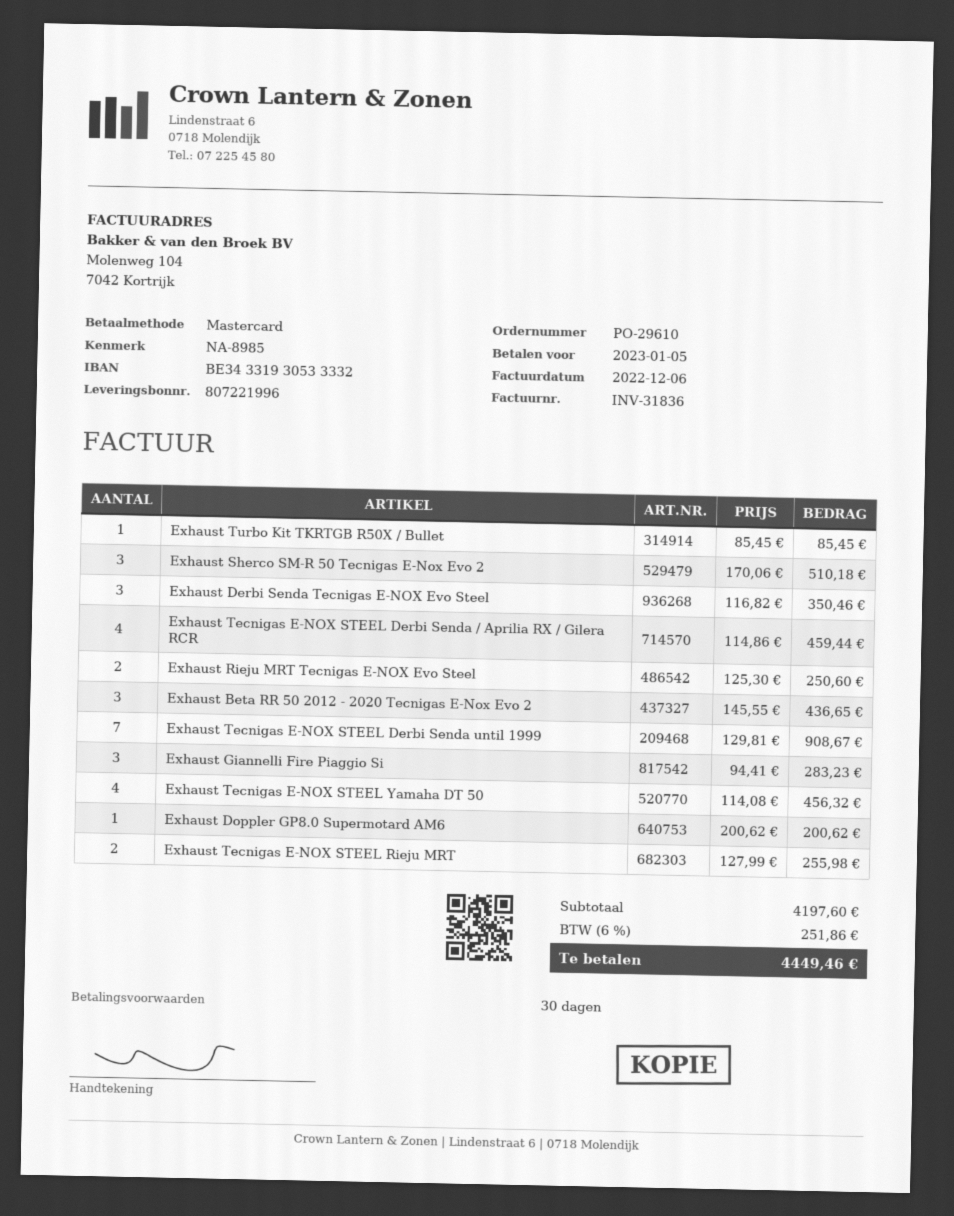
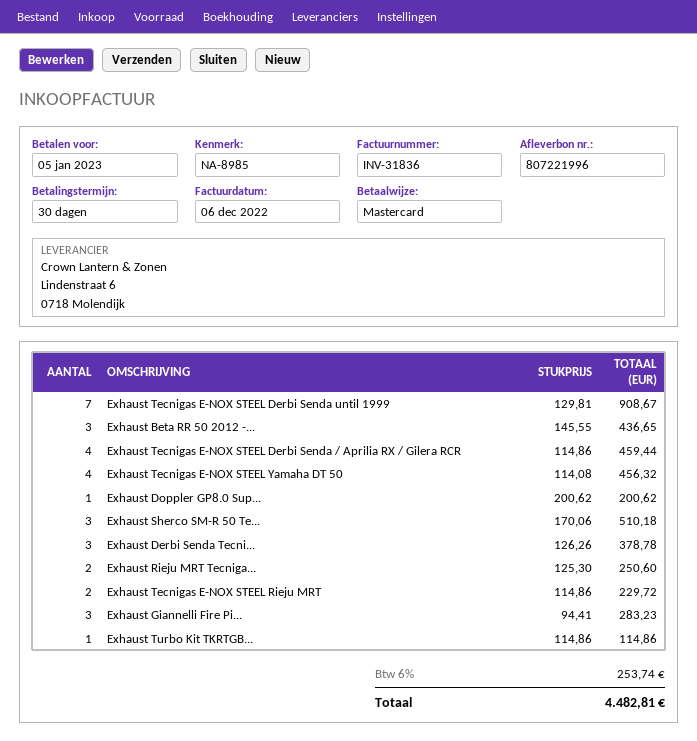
Exhaust Turbo Kit TKRTGB R50X / Bullet: 1 x 85.45 = 85.45 -> 1 x 114.86 = 114.86
Exhaust Derbi Senda Tecnigas E-NOX Evo Steel: 3 x 116.82 = 350.46 -> 3 x 126.26 = 378.78
Exhaust Tecnigas E-NOX STEEL Rieju MRT: 2 x 127.99 = 255.98 -> 2 x 114.86 = 229.72
tax: 6% = 251.86 -> 6% = 253.74
total: 4449.46 -> 4482.81

